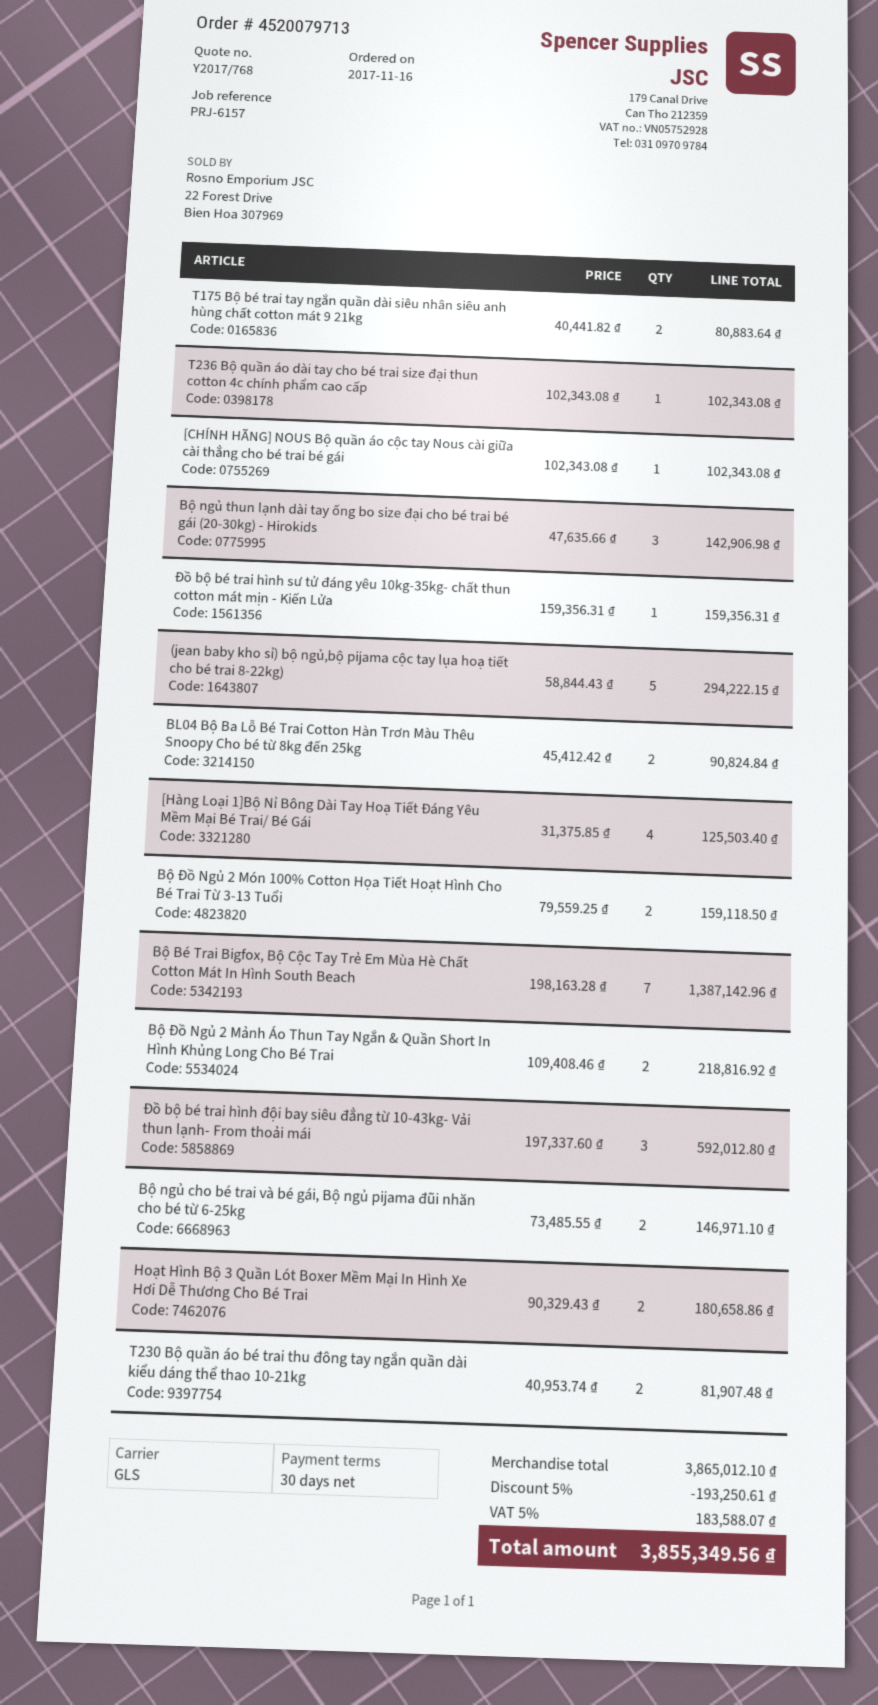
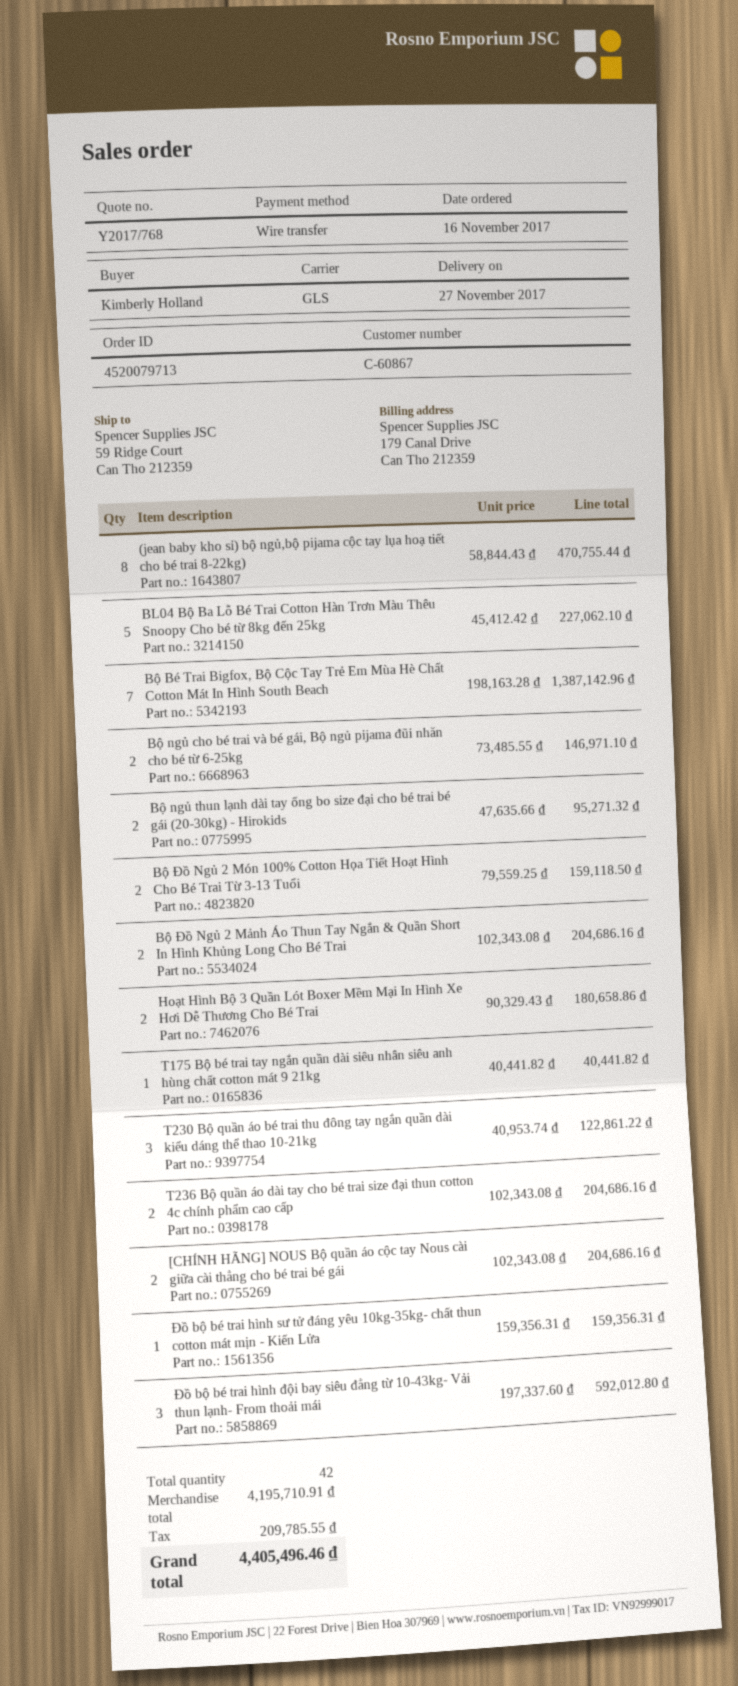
T175 Bộ bé trai tay ngắn quần dài siêu nhân siêu anh hùng chất cotton mát 9 21kg: 2 x 40441.82 = 80883.64 -> 1 x 40441.82 = 40441.82
T236 Bộ quần áo dài tay cho bé trai size đại thun cotton 4c chính phẩm cao cấp: 1 x 102343.08 = 102343.08 -> 2 x 102343.08 = 204686.16
[CHÍNH HÃNG] NOUS Bộ quần áo cộc tay Nous cài giữa cài thẳng cho bé trai bé gái: 1 x 102343.08 = 102343.08 -> 2 x 102343.08 = 204686.16
Bộ ngủ thun lạnh dài tay ống bo size đại cho bé trai bé gái (20-30kg) - Hirokids: 3 x 47635.66 = 142906.98 -> 2 x 47635.66 = 95271.32
(jean baby kho sỉ) bộ ngủ,bộ pijama cộc tay lụa hoạ tiết cho bé trai 8-22kg): 5 x 58844.43 = 294222.15 -> 8 x 58844.43 = 470755.44
BL04 Bộ Ba Lỗ Bé Trai Cotton Hàn Trơn Màu Thêu Snoopy Cho bé từ 8kg đến 25kg: 2 x 45412.42 = 90824.84 -> 5 x 45412.42 = 227062.10
[Hàng Loại 1]Bộ Nỉ Bông Dài Tay Hoạ Tiết Đáng Yêu Mềm Mại Bé Trai/ Bé Gái: 4 x 31375.85 = 125503.40 -> none
Bộ Đồ Ngủ 2 Mảnh Áo Thun Tay Ngắn & Quần Short In Hình Khủng Long Cho Bé Trai: 2 x 109408.46 = 218816.92 -> 2 x 102343.08 = 204686.16
T230 Bộ quần áo bé trai thu đông tay ngắn quần dài kiểu dáng thể thao 10-21kg: 2 x 40953.74 = 81907.48 -> 3 x 40953.74 = 122861.22
subtotal: 3865012.10 -> 4195710.91
discount: 5% = 193250.61 -> none
tax: 183588.07 -> 209785.55
total: 3855349.56 -> 4405496.46

